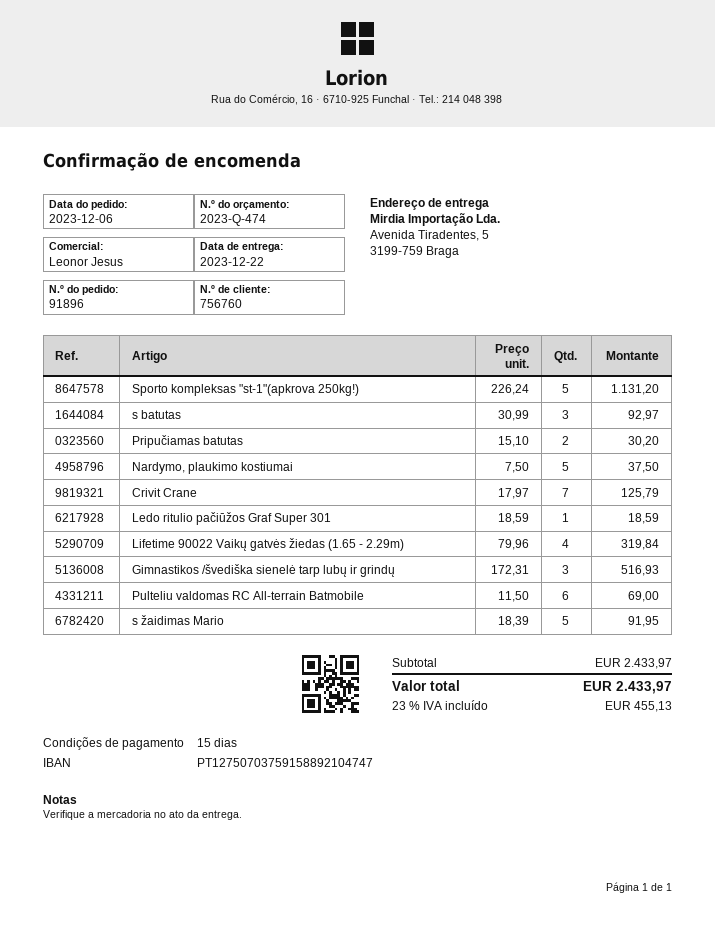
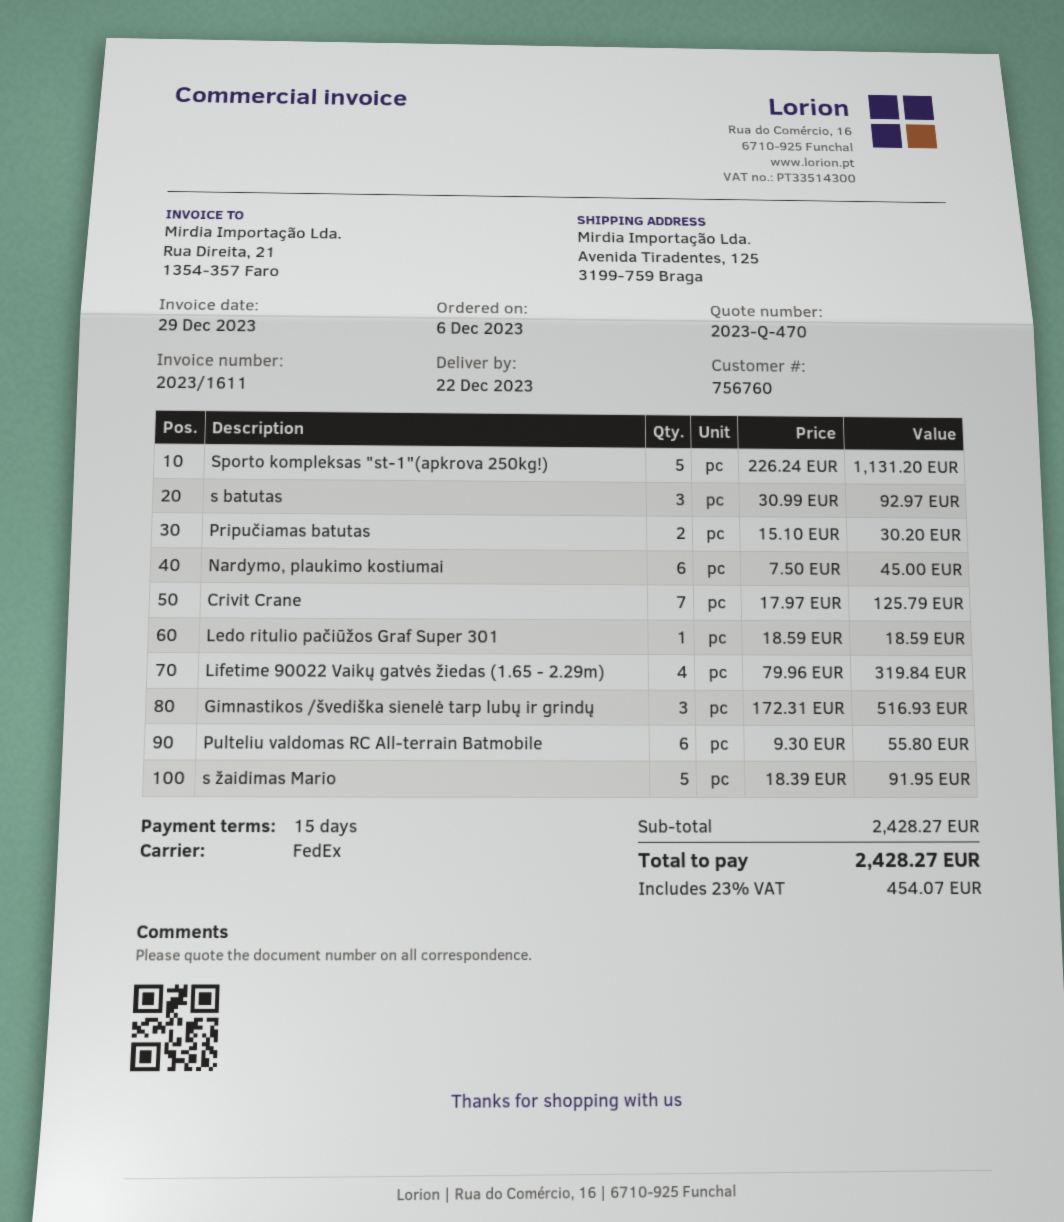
quote number: 2023-Q-474 -> 2023-Q-470
ship to: Avenida Tiradentes, 5, 3199-759 Braga -> Avenida Tiradentes, 125, 3199-759 Braga
Nardymo, plaukimo kostiumai: 5 x 7.50 = 37.50 -> 6 x 7.50 = 45.00
Pulteliu valdomas RC All-terrain Batmobile: 6 x 11.50 = 69.00 -> 6 x 9.30 = 55.80
subtotal: 2433.97 -> 2428.27
tax: 23% = 455.13 -> 23% = 454.07
total: 2433.97 -> 2428.27

